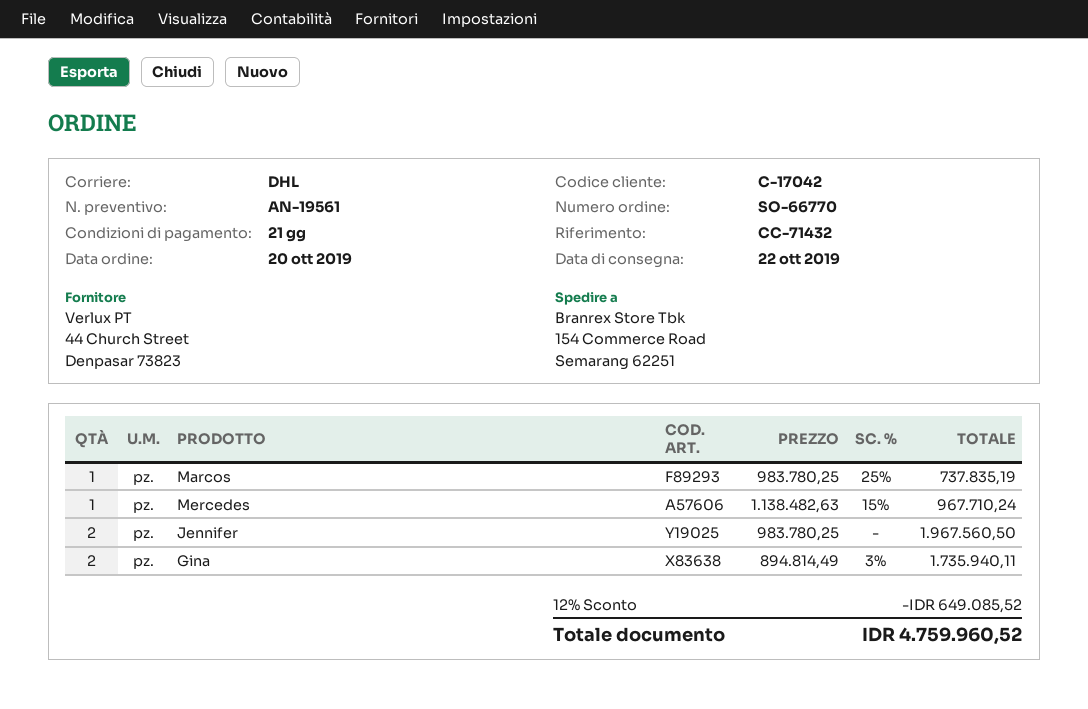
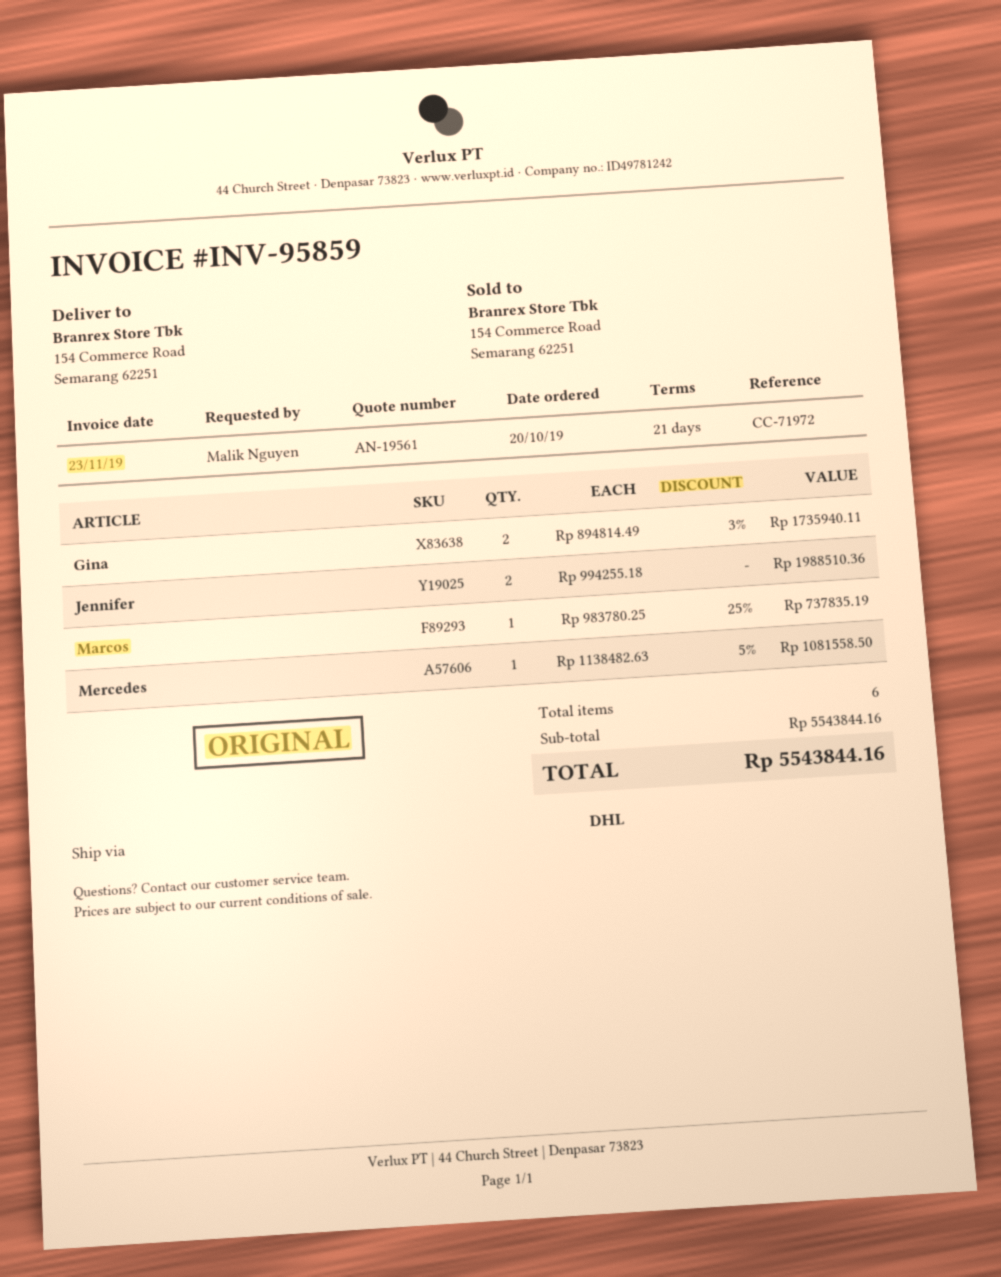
reference: CC-71432 -> CC-71972
Mercedes: 1 x 1138482.63 - 15% = 967710.24 -> 1 x 1138482.63 - 5% = 1081558.50
Jennifer: 2 x 983780.25 = 1967560.50 -> 2 x 994255.18 = 1988510.36
discount: 12% = 649085.52 -> none
total: 4759960.52 -> 5543844.16

